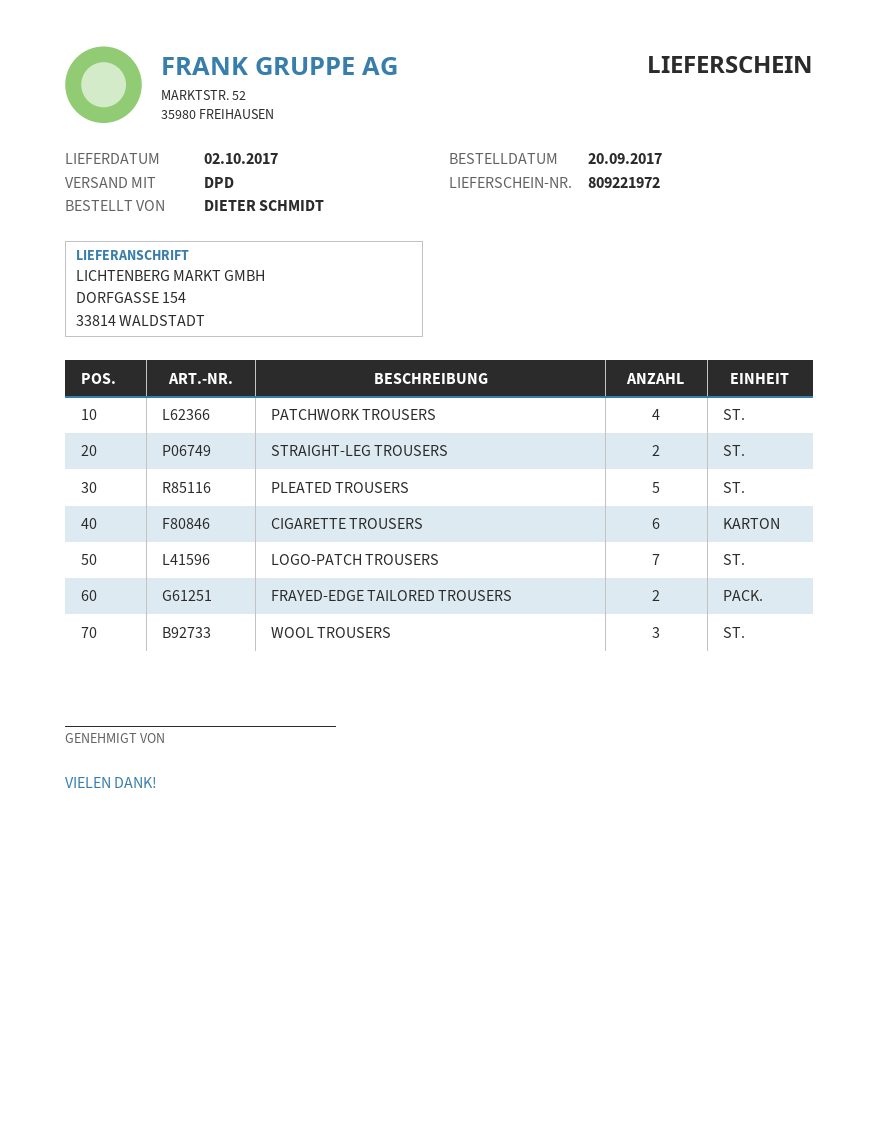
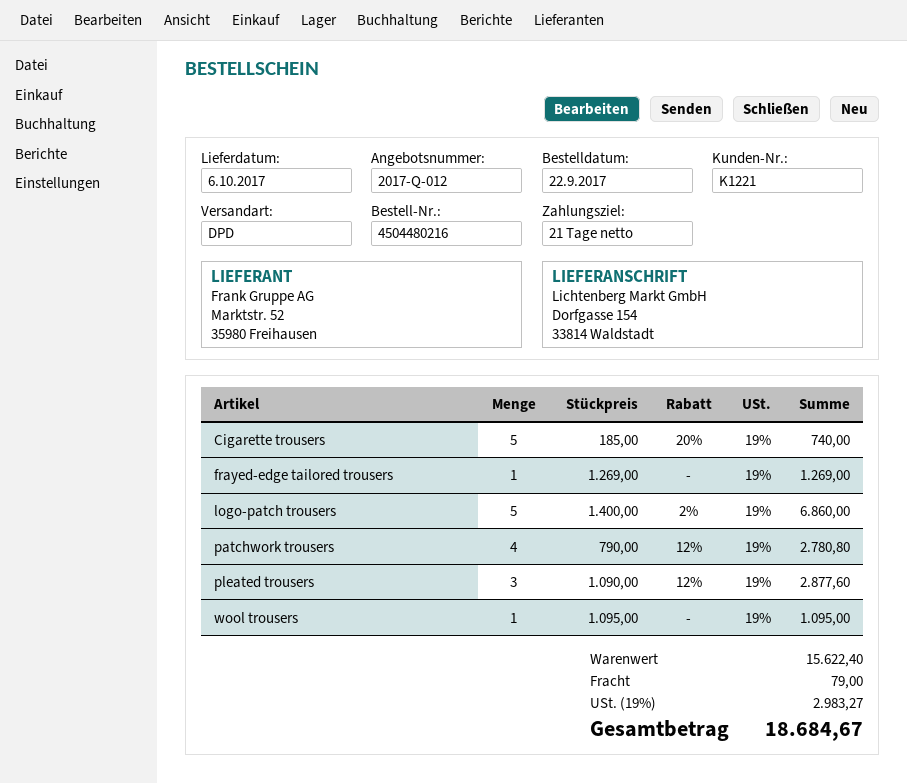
order date: 2017-09-20 -> 2017-09-22
delivery date: 2017-10-02 -> 2017-10-06
STRAIGHT-LEG TROUSERS: 2 -> none
PLEATED TROUSERS: 5 -> 3
CIGARETTE TROUSERS: 6 -> 5
LOGO-PATCH TROUSERS: 7 -> 5
FRAYED-EDGE TAILORED TROUSERS: 2 -> 1
WOOL TROUSERS: 3 -> 1

